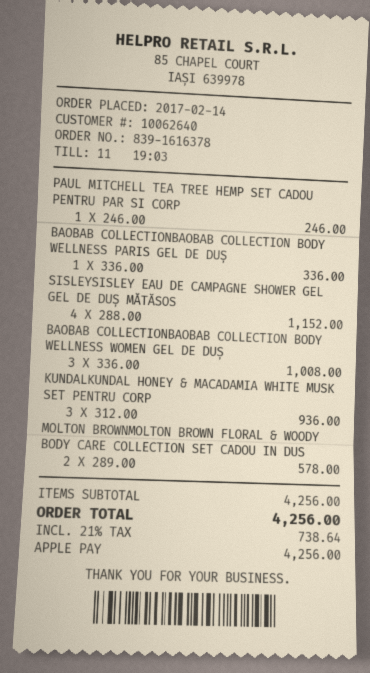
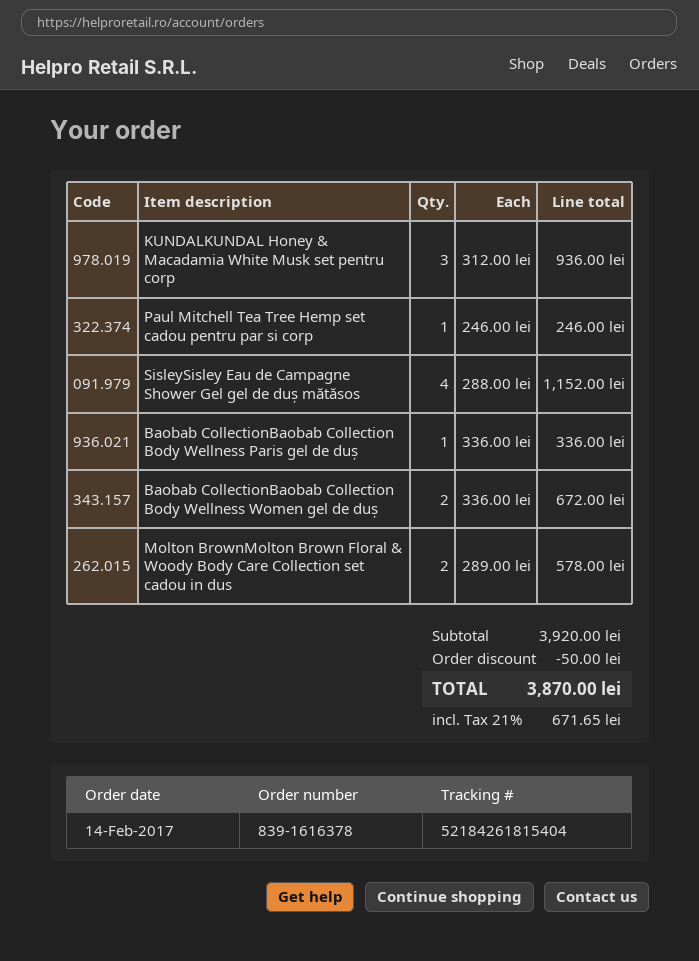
BAOBAB COLLECTIONBAOBAB COLLECTION BODY WELLNESS WOMEN GEL DE DUȘ: 3 x 336.00 = 1008.00 -> 2 x 336.00 = 672.00
subtotal: 4256.00 -> 3920.00
discount: none -> 50.00
tax: 21% = 738.64 -> 21% = 671.65
total: 4256.00 -> 3870.00

